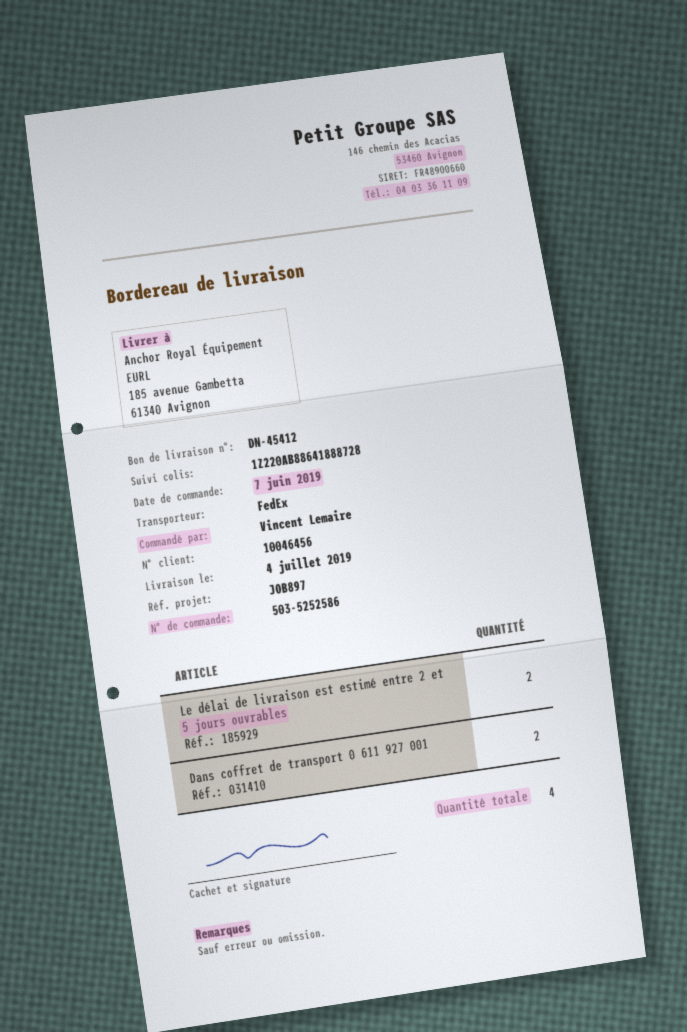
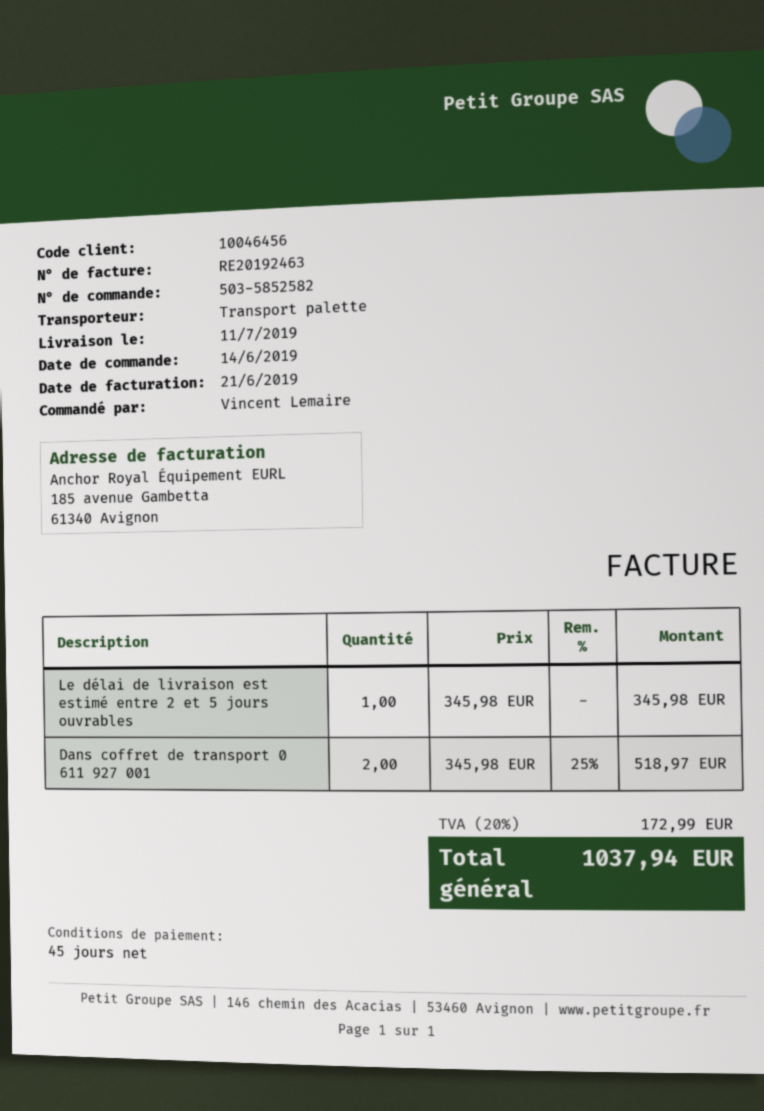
order number: 503-5252586 -> 503-5852582
order date: 2019-06-07 -> 2019-06-14
delivery date: 2019-07-04 -> 2019-07-11
shipping method: FedEx -> pallet freight
Le délai de livraison est estimé entre 2 et 5 jours ouvrables: 2 -> 1

